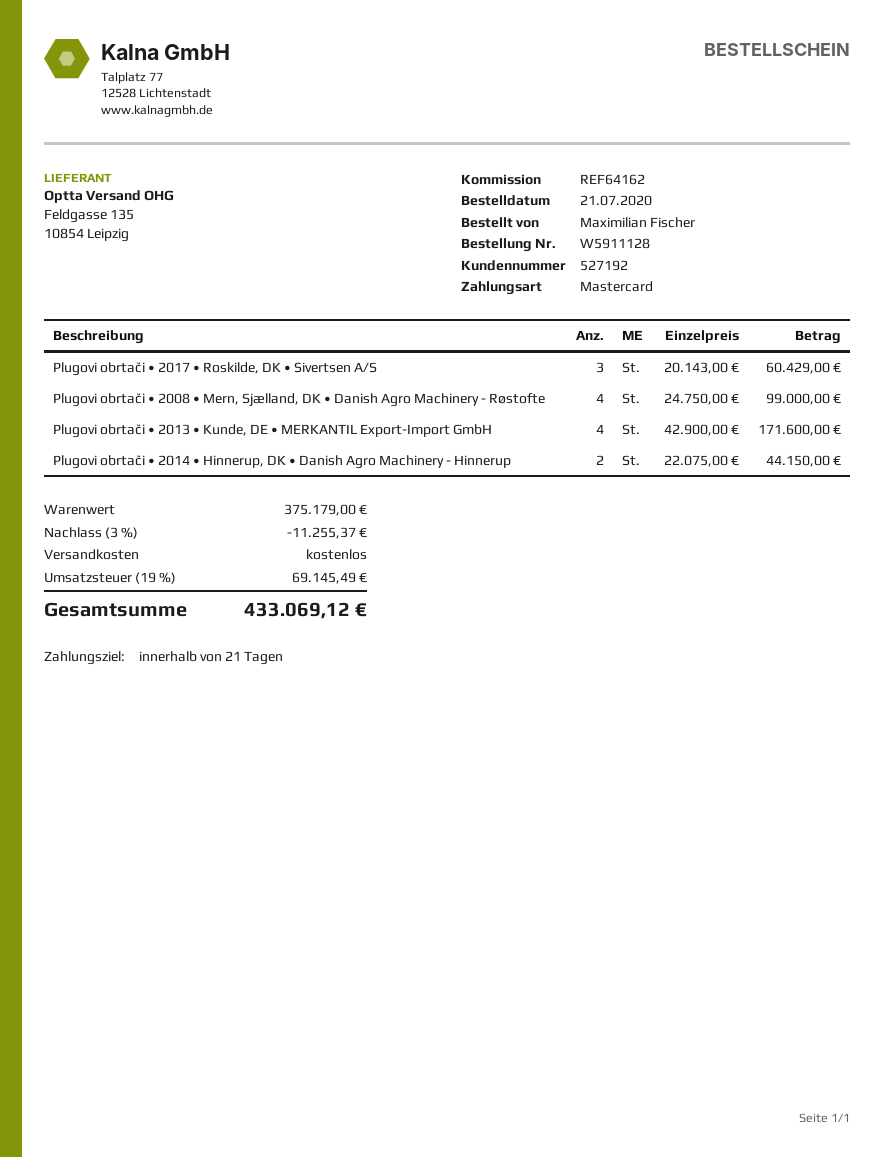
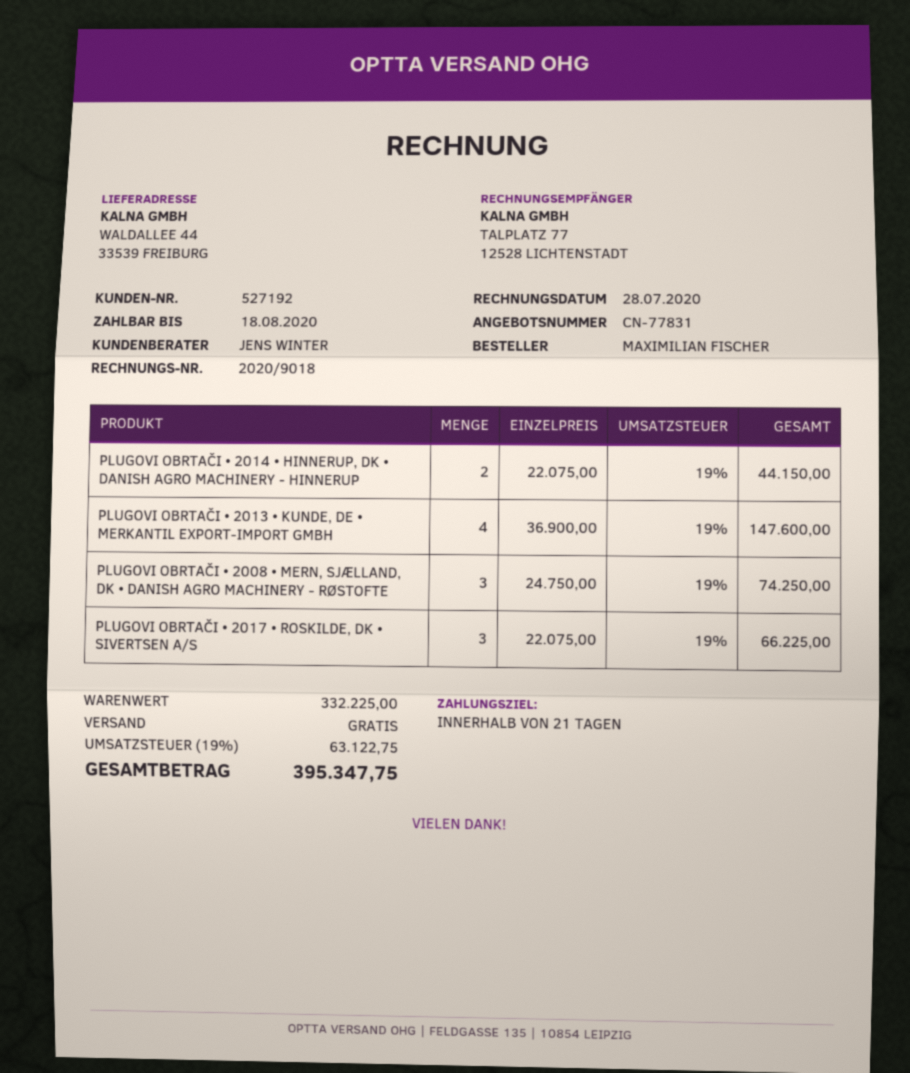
Plugovi obrtači • 2017 • Roskilde, DK • Sivertsen A/S: 3 x 20143.00 = 60429.00 -> 3 x 22075.00 = 66225.00
Plugovi obrtači • 2008 • Mern, Sjælland, DK • Danish Agro Machinery - Røstofte: 4 x 24750.00 = 99000.00 -> 3 x 24750.00 = 74250.00
Plugovi obrtači • 2013 • Kunde, DE • MERKANTIL Export-Import GmbH: 4 x 42900.00 = 171600.00 -> 4 x 36900.00 = 147600.00
subtotal: 375179.00 -> 332225.00
discount: 3% = 11255.37 -> none
tax: 19% = 69145.49 -> 19% = 63122.75
total: 433069.12 -> 395347.75

